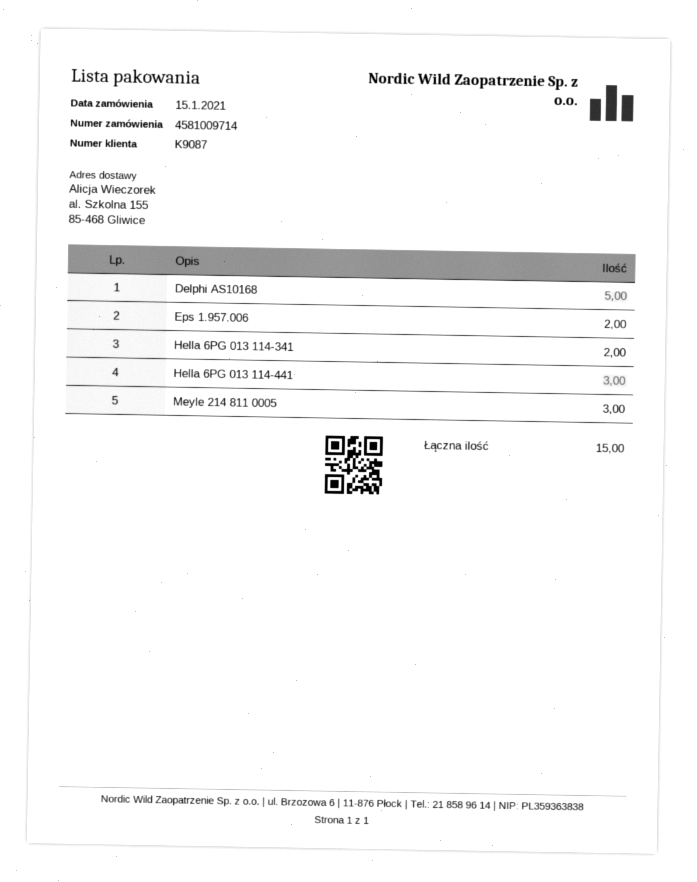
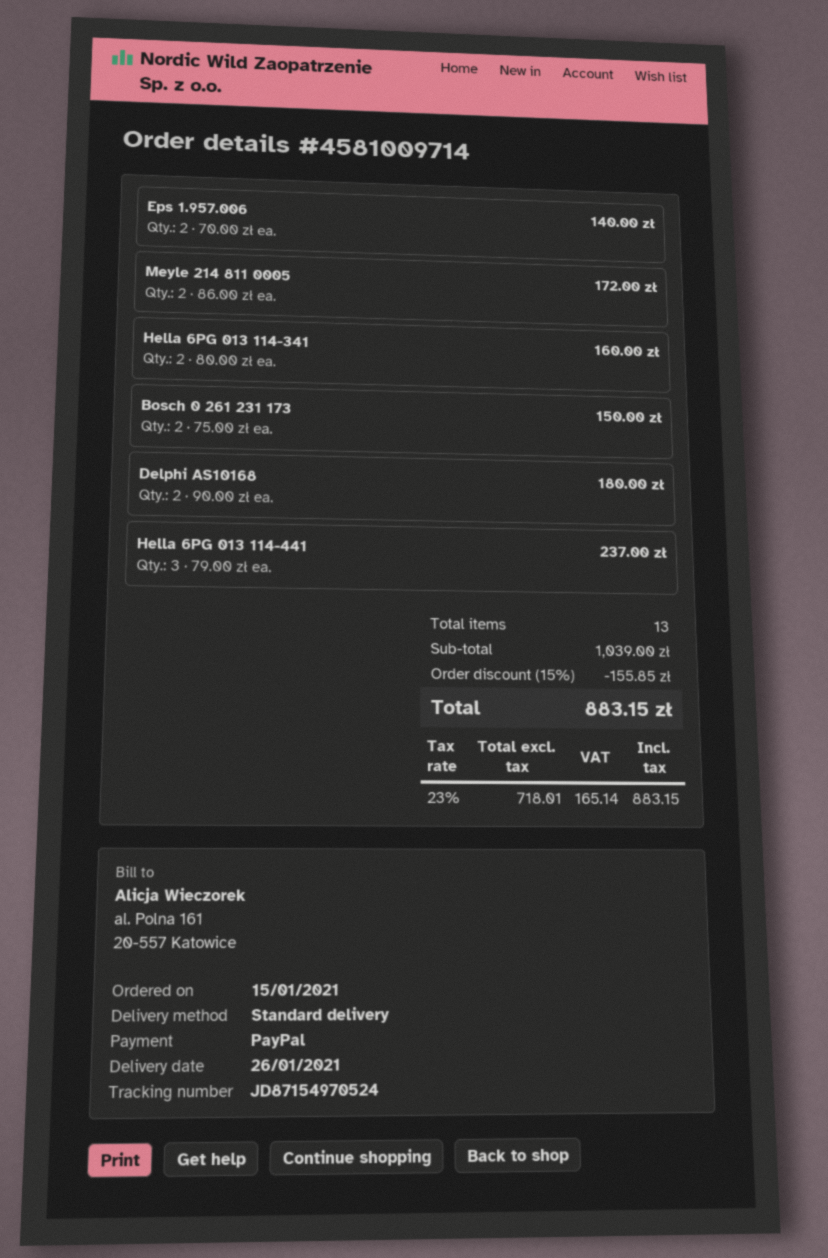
Delphi AS10168: 5 -> 2
Meyle 214 811 0005: 3 -> 2
Bosch 0 261 231 173: none -> 2
total quantity: 15 -> 13

